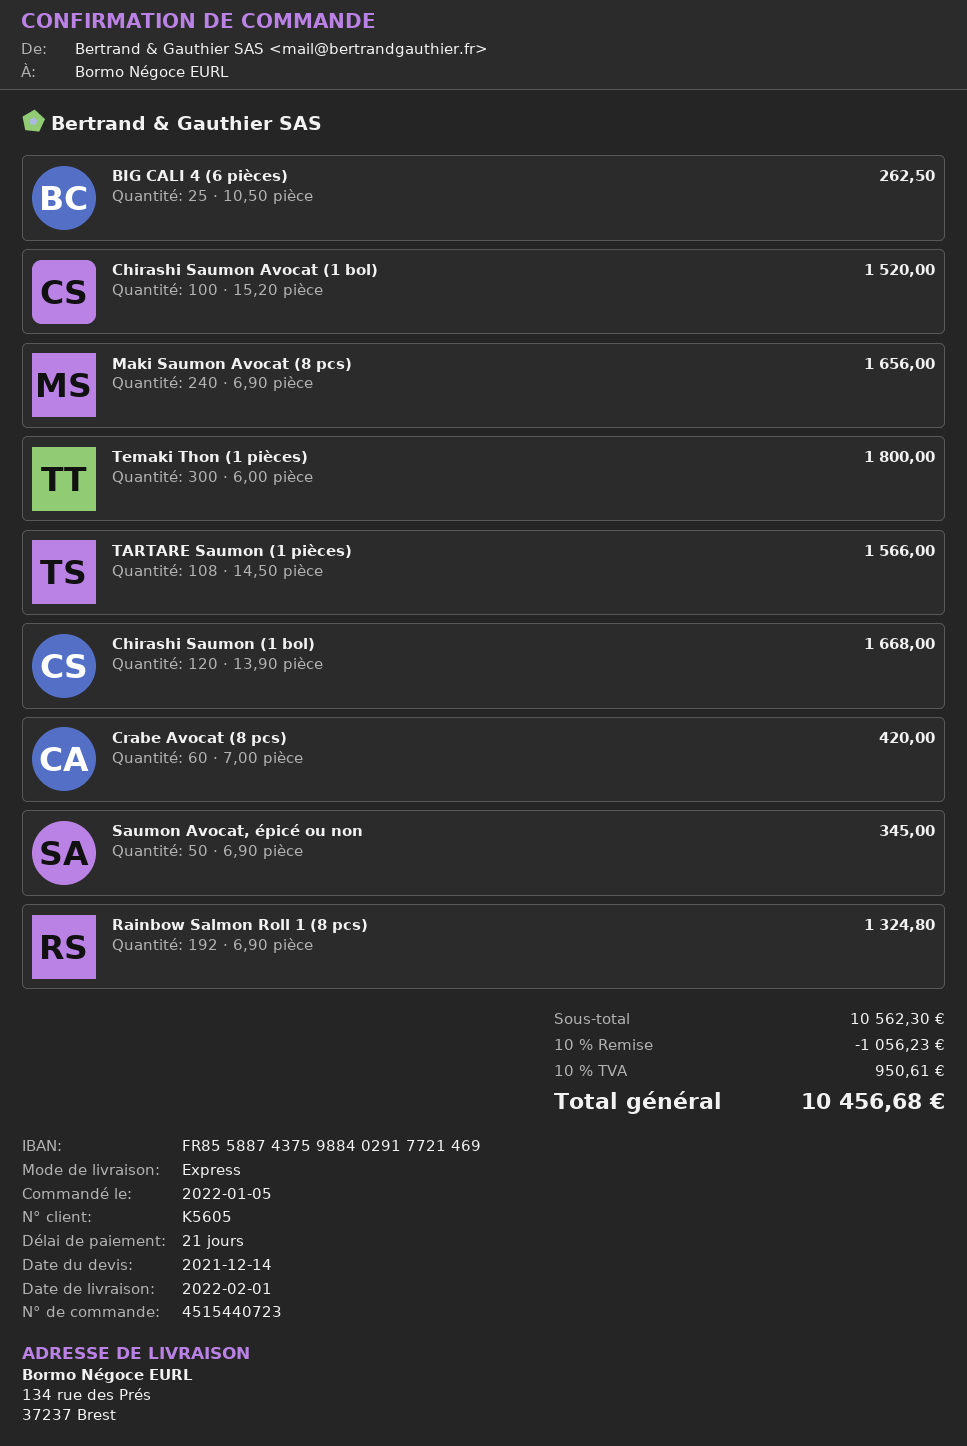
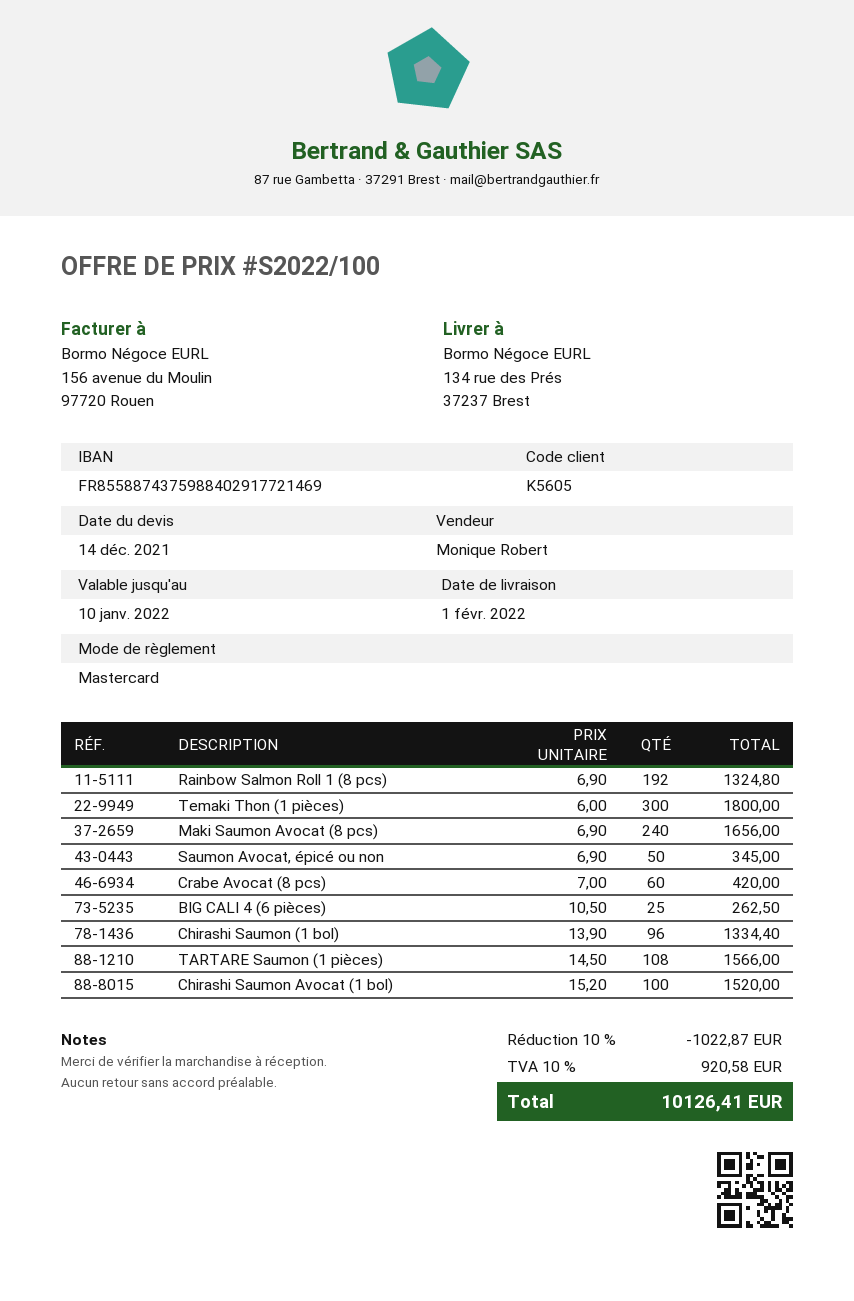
Chirashi Saumon (1 bol): 120 x 13.90 = 1668.00 -> 96 x 13.90 = 1334.40
discount: 10% = 1056.23 -> 10% = 1022.87
tax: 10% = 950.61 -> 10% = 920.58
total: 10456.68 -> 10126.41

